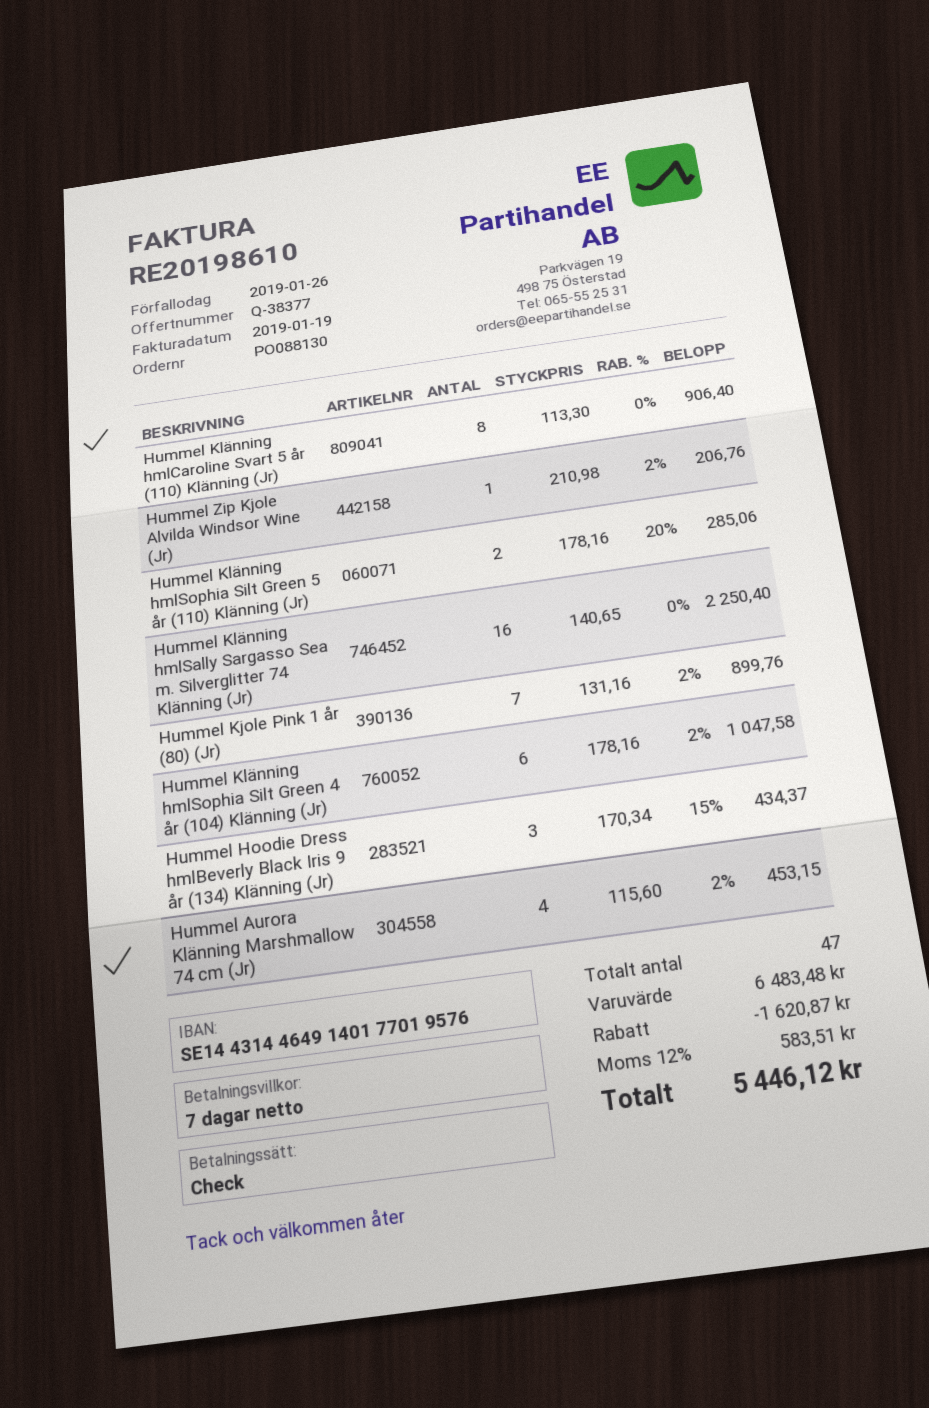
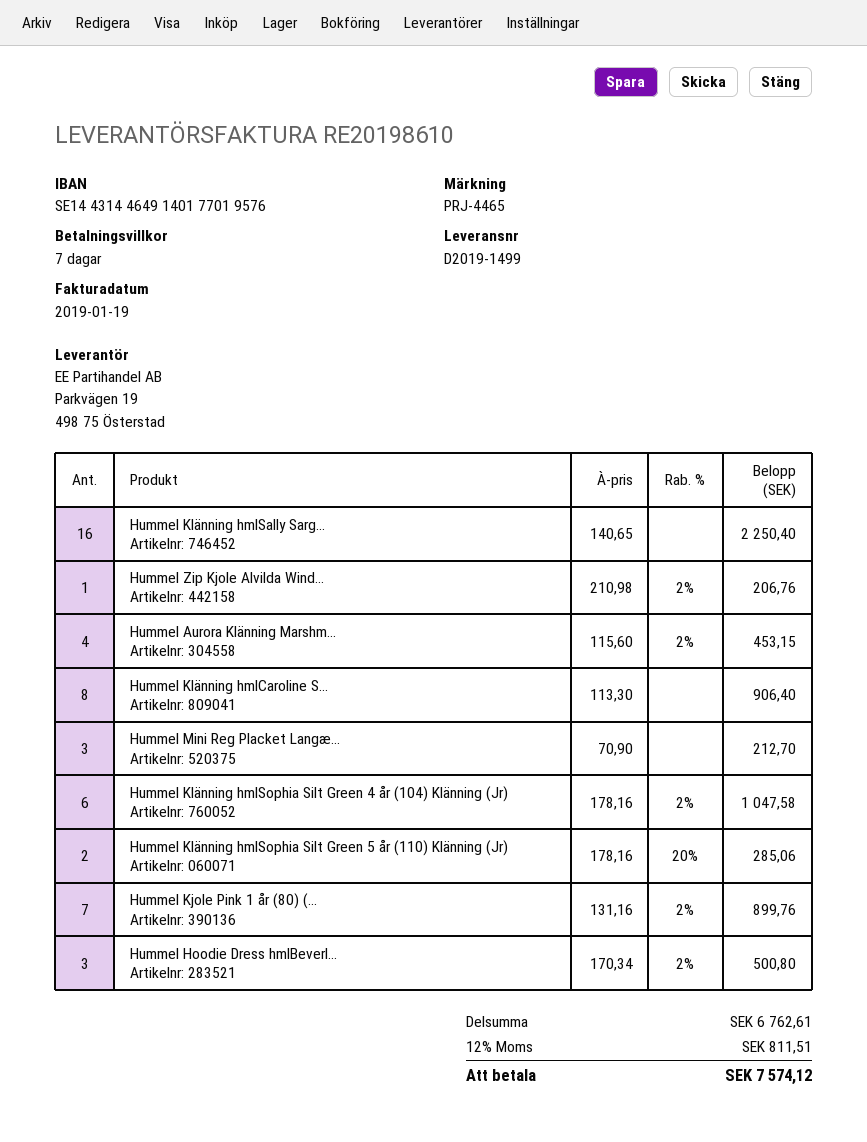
Hummel Hoodie Dress hmlBeverly Black Iris 9 år (134) Klänning (Jr): 3 x 170.34 - 15% = 434.37 -> 3 x 170.34 - 2% = 500.80
Hummel Mini Reg Placket Langæ...: none -> 3 x 70.90 = 212.70
subtotal: 6483.48 -> 6762.61
discount: 1620.87 -> none
tax: 12% = 583.51 -> 12% = 811.51
total: 5446.12 -> 7574.12

